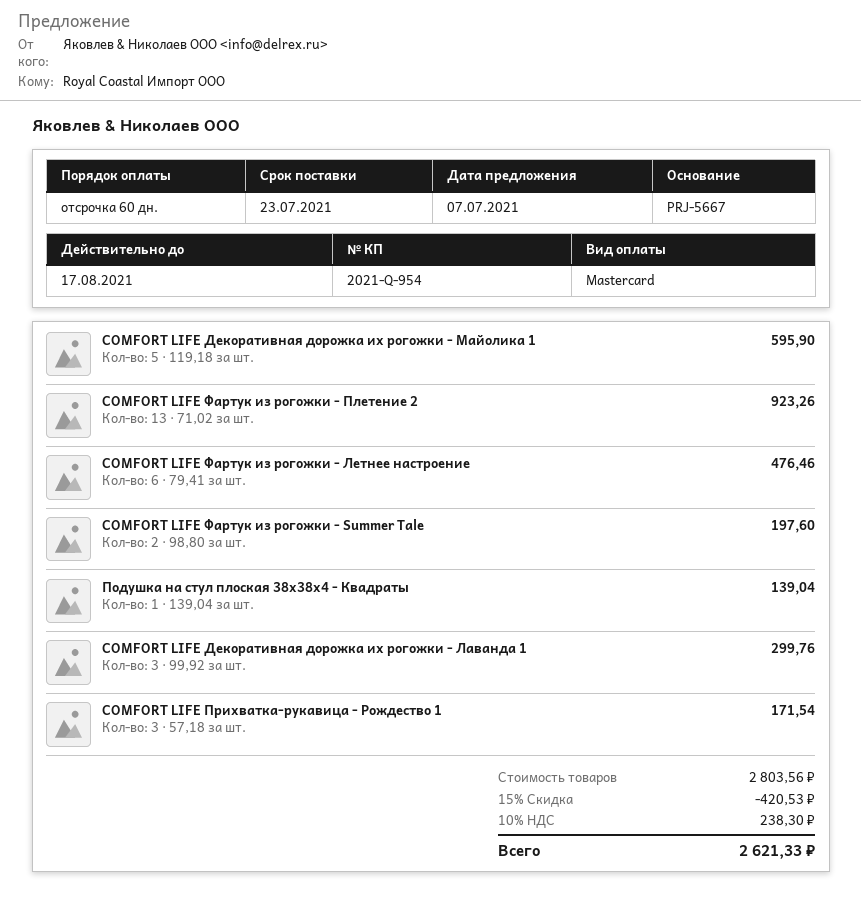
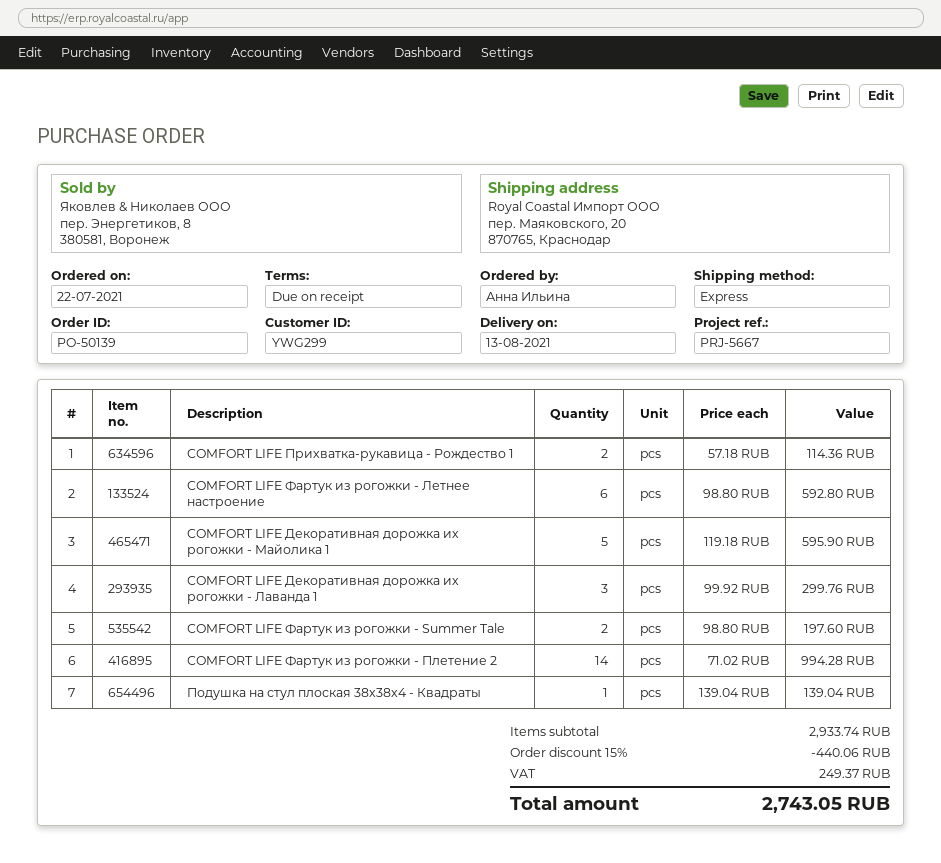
delivery date: 2021-07-23 -> 2021-08-13
payment terms: 60 days -> on receipt
COMFORT LIFE Фартук из рогожки - Плетение 2: 13 x 71.02 = 923.26 -> 14 x 71.02 = 994.28
COMFORT LIFE Фартук из рогожки - Летнее настроение: 6 x 79.41 = 476.46 -> 6 x 98.80 = 592.80
COMFORT LIFE Прихватка-рукавица - Рождество 1: 3 x 57.18 = 171.54 -> 2 x 57.18 = 114.36
subtotal: 2803.56 -> 2933.74
discount: 15% = 420.53 -> 15% = 440.06
tax: 238.30 -> 249.37
total: 2621.33 -> 2743.05

